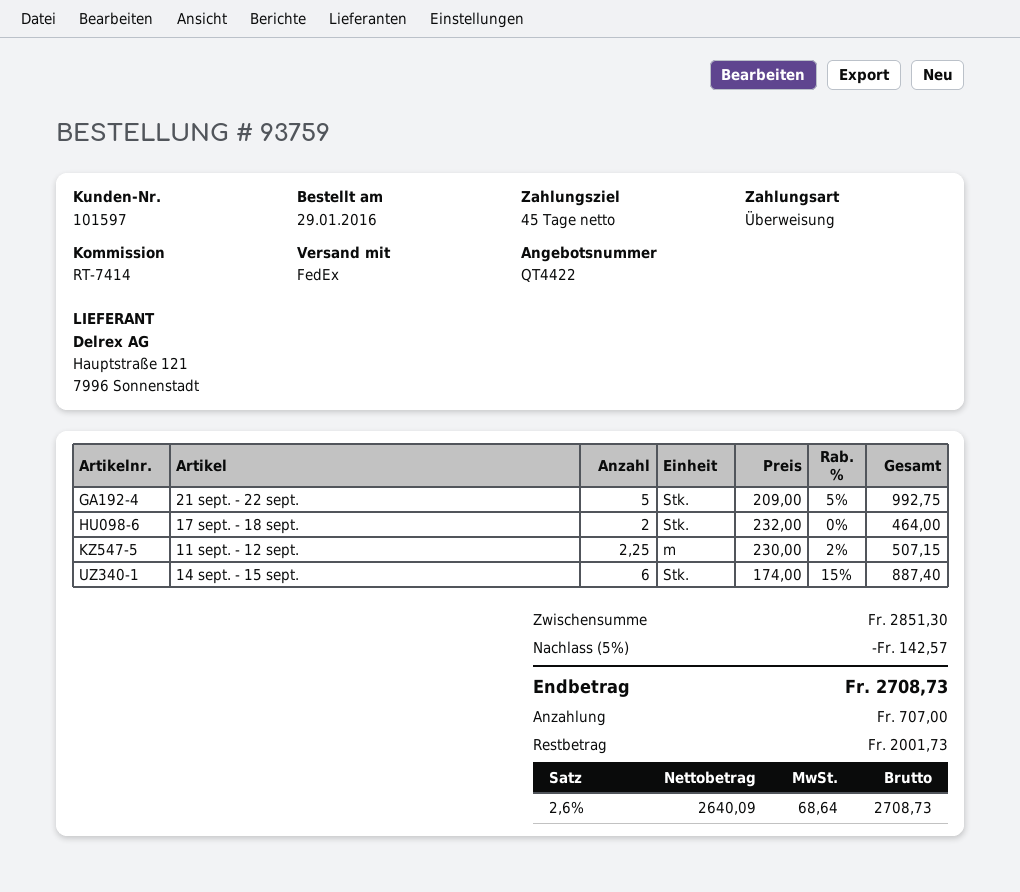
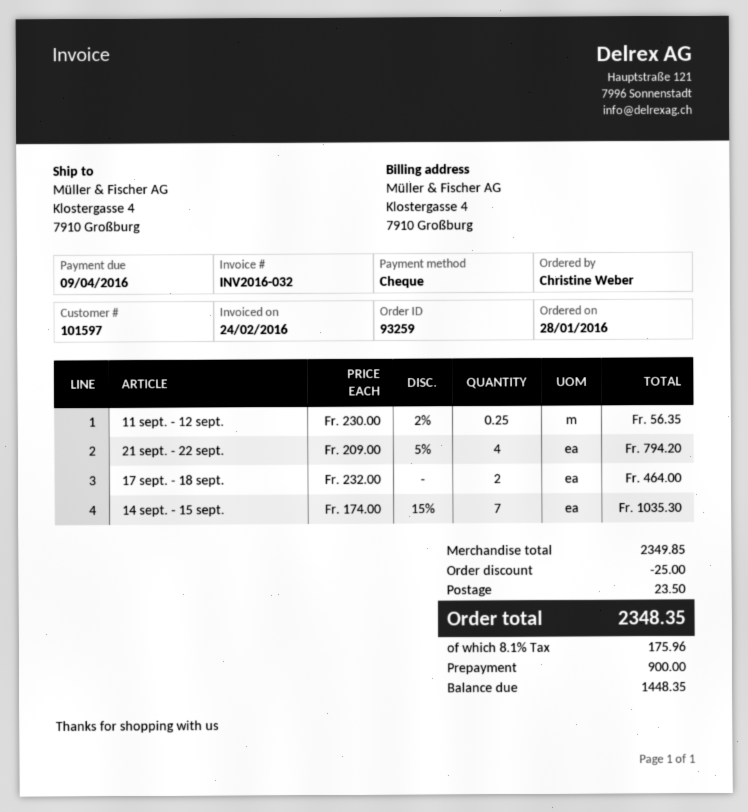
order number: 93759 -> 93259
order date: 2016-01-29 -> 2016-01-28
payment method: bank transfer -> cheque
21 sept. - 22 sept.: 5 x 209.00 - 5% = 992.75 -> 4 x 209.00 - 5% = 794.20
11 sept. - 12 sept.: 2.25 x 230.00 - 2% = 507.15 -> 0.25 x 230.00 - 2% = 56.35
14 sept. - 15 sept.: 6 x 174.00 - 15% = 887.40 -> 7 x 174.00 - 15% = 1035.30
subtotal: 2851.30 -> 2349.85
discount: 142.57 -> 25.00
shipping: none -> 23.50
tax: 2.6% = 68.64 -> 8.1% = 175.96
total: 2708.73 -> 2348.35
deposit: 707.00 -> 900.00
balance: 2001.73 -> 1448.35

